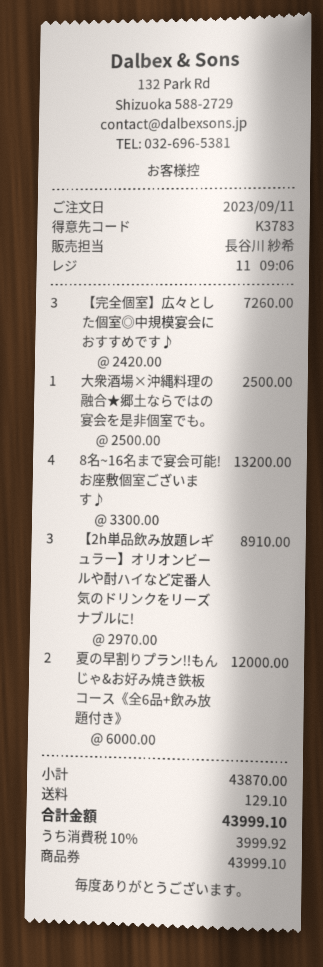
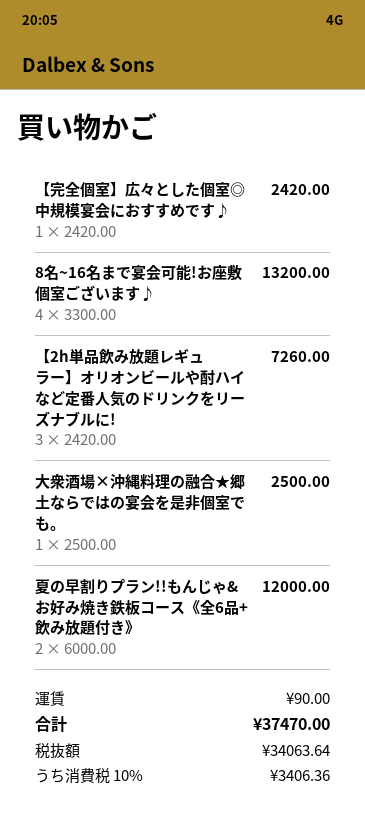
【完全個室】広々とした個室◎中規模宴会におすすめです♪: 3 x 2420.00 = 7260.00 -> 1 x 2420.00 = 2420.00
【2h単品飲み放題レギュラー】オリオンビールや酎ハイなど定番人気のドリンクをリーズナブルに!: 3 x 2970.00 = 8910.00 -> 3 x 2420.00 = 7260.00
shipping: 129.10 -> 90.00
tax: 10% = 3999.92 -> 10% = 3406.36
total: 43999.10 -> 37470.00

